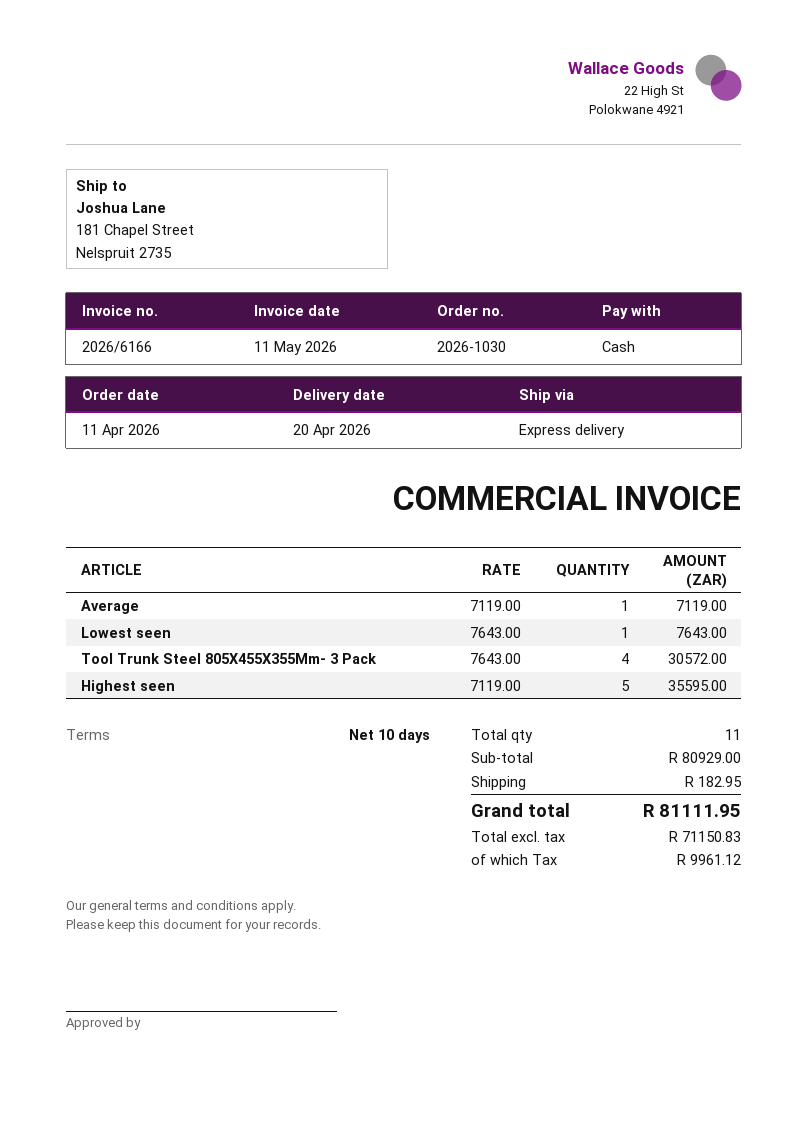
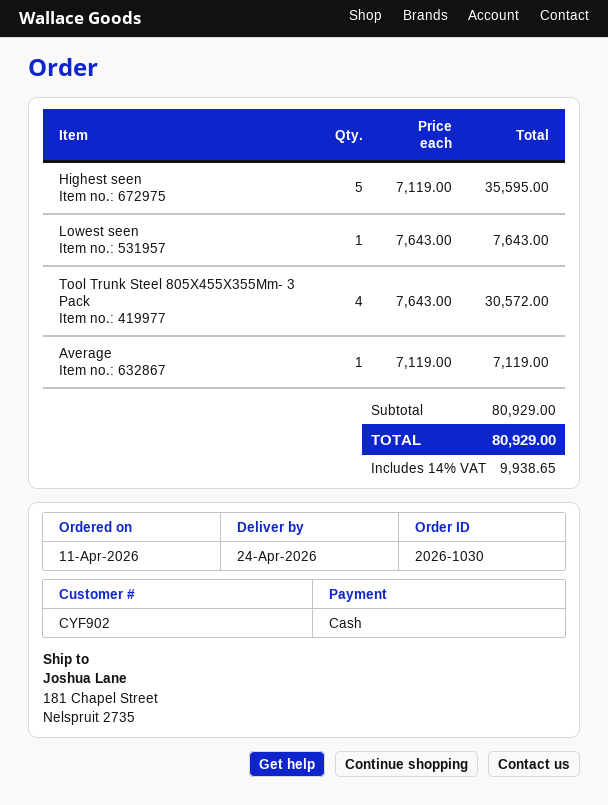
delivery date: 2026-04-20 -> 2026-04-24
shipping: 182.95 -> none
tax: 9961.12 -> 9938.65
total: 81111.95 -> 80929.00

